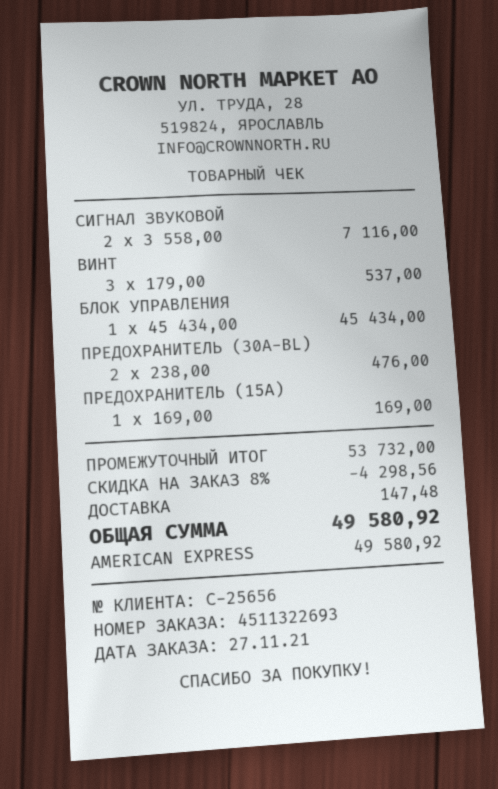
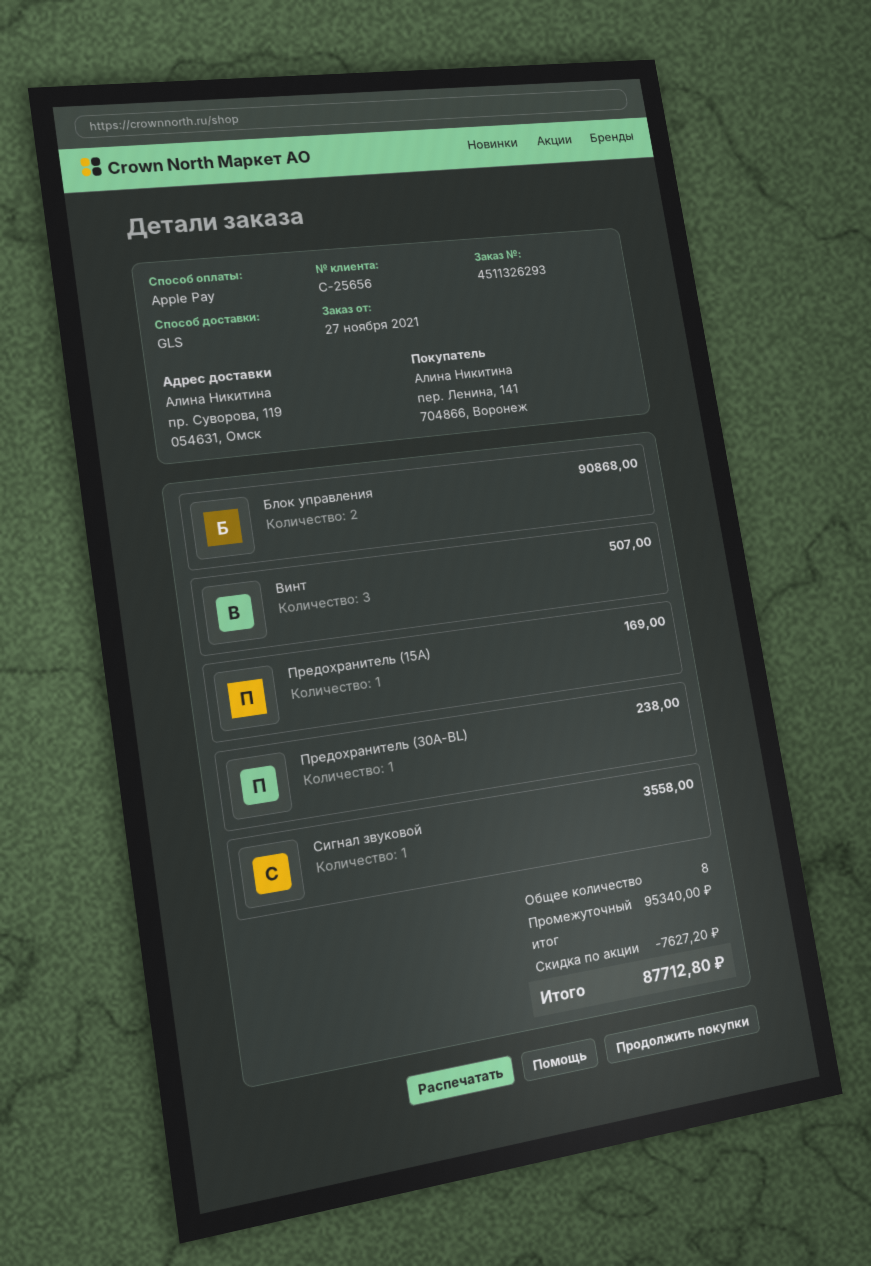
order number: 4511322693 -> 4511326293
payment method: American Express -> Apple Pay
СИГНАЛ ЗВУКОВОЙ: 2 for 7116.00 -> 1 for 3558.00
ВИНТ: 3 for 537.00 -> 3 for 507.00
БЛОК УПРАВЛЕНИЯ: 1 for 45434.00 -> 2 for 90868.00
ПРЕДОХРАНИТЕЛЬ (30A-BL): 2 for 476.00 -> 1 for 238.00
subtotal: 53732.00 -> 95340.00
discount: 4298.56 -> 7627.20
shipping: 147.48 -> none
total: 49580.92 -> 87712.80

